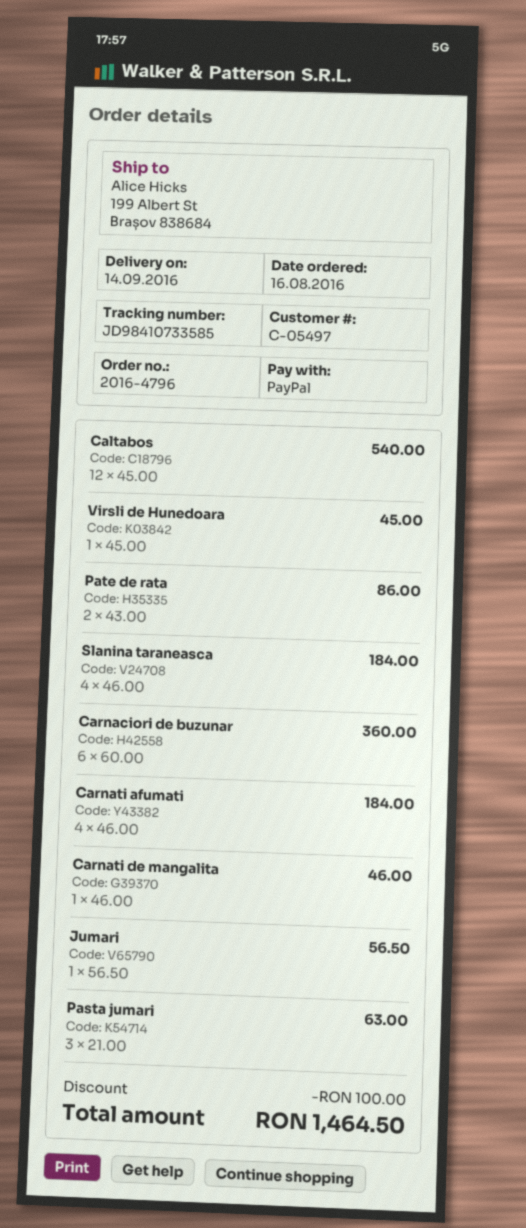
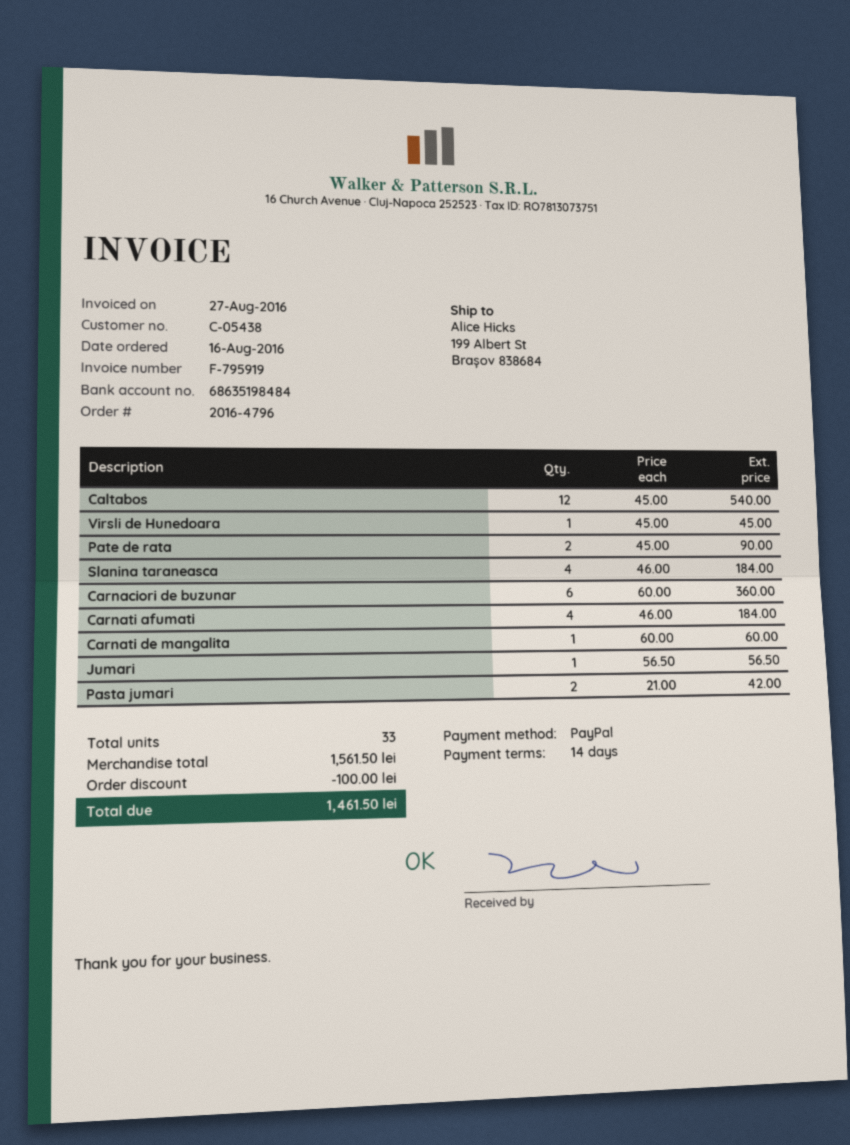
customer number: C-05497 -> C-05438
Pate de rata: 2 x 43.00 = 86.00 -> 2 x 45.00 = 90.00
Carnati de mangalita: 1 x 46.00 = 46.00 -> 1 x 60.00 = 60.00
Pasta jumari: 3 x 21.00 = 63.00 -> 2 x 21.00 = 42.00
total: 1464.50 -> 1461.50

